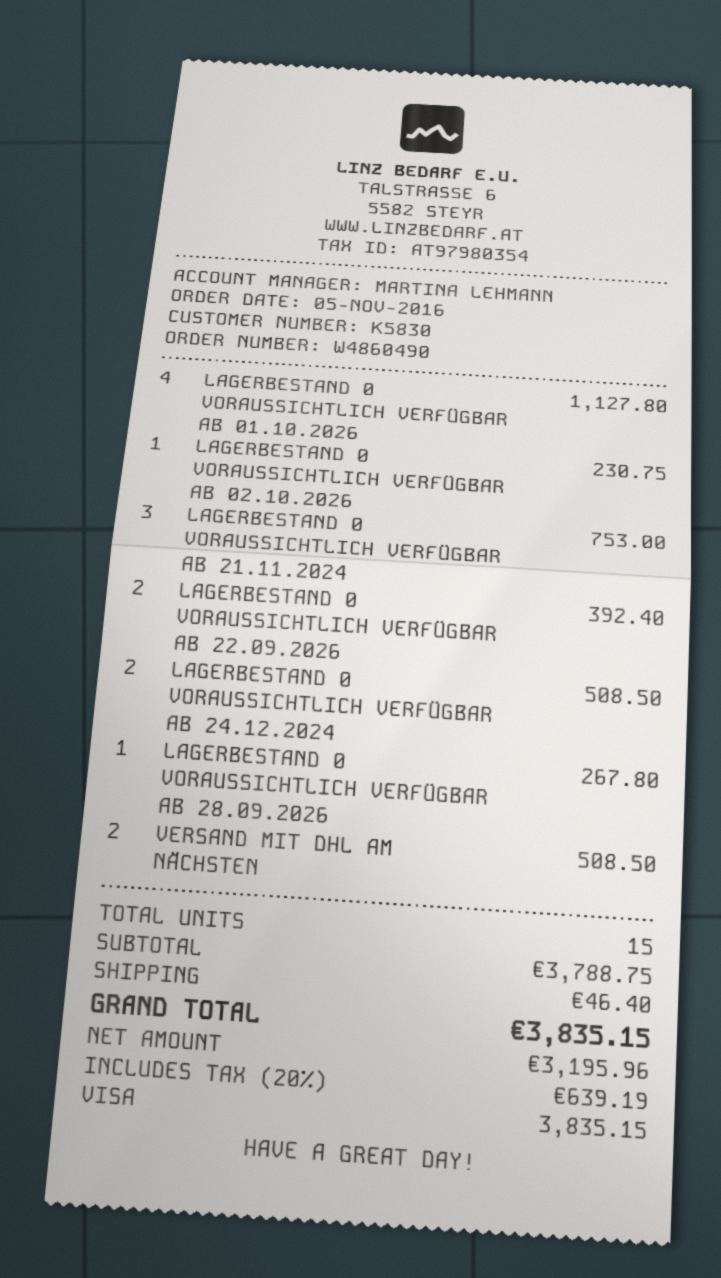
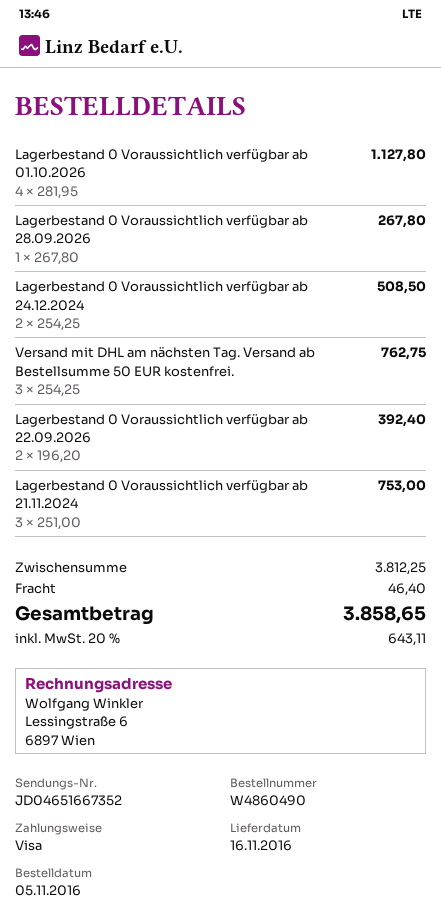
LAGERBESTAND 0 VORAUSSICHTLICH VERFÜGBAR AB 02.10.2026: 1 for 230.75 -> none
VERSAND MIT DHL AM NÄCHSTEN: 2 for 508.50 -> 3 for 762.75
subtotal: 3788.75 -> 3812.25
tax: 20% = 639.19 -> 20% = 643.11
total: 3835.15 -> 3858.65

